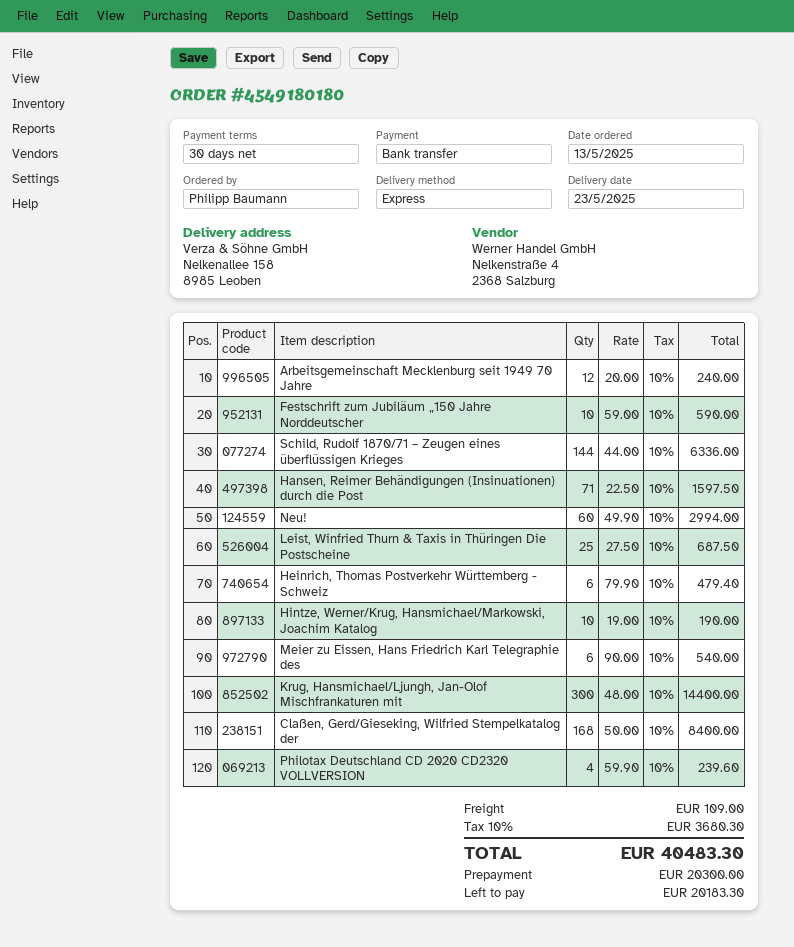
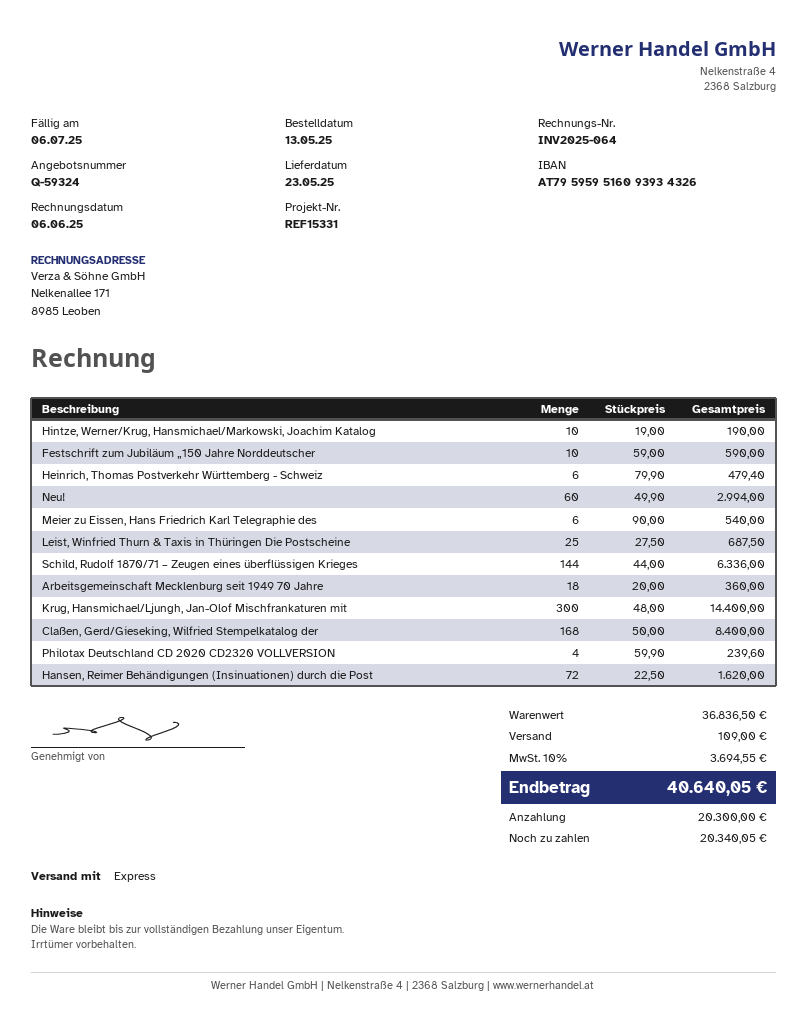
Arbeitsgemeinschaft Mecklenburg seit 1949 70 Jahre: 12 x 20.00 = 240.00 -> 18 x 20.00 = 360.00
Hansen, Reimer Behändigungen (Insinuationen) durch die Post: 71 x 22.50 = 1597.50 -> 72 x 22.50 = 1620.00
tax: 10% = 3680.30 -> 10% = 3694.55
total: 40483.30 -> 40640.05
balance: 20183.30 -> 20340.05

